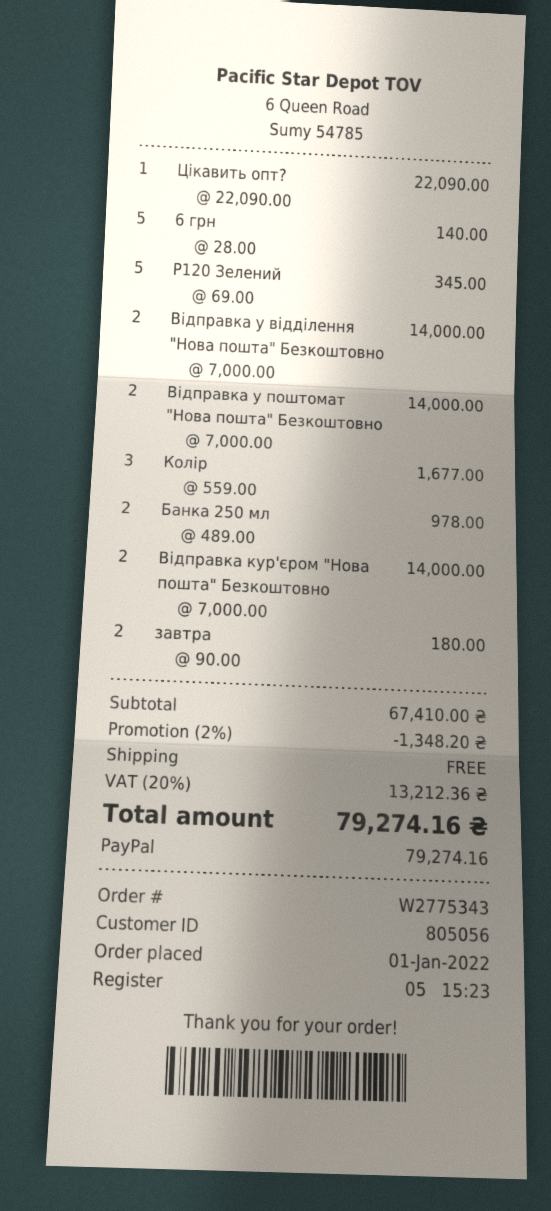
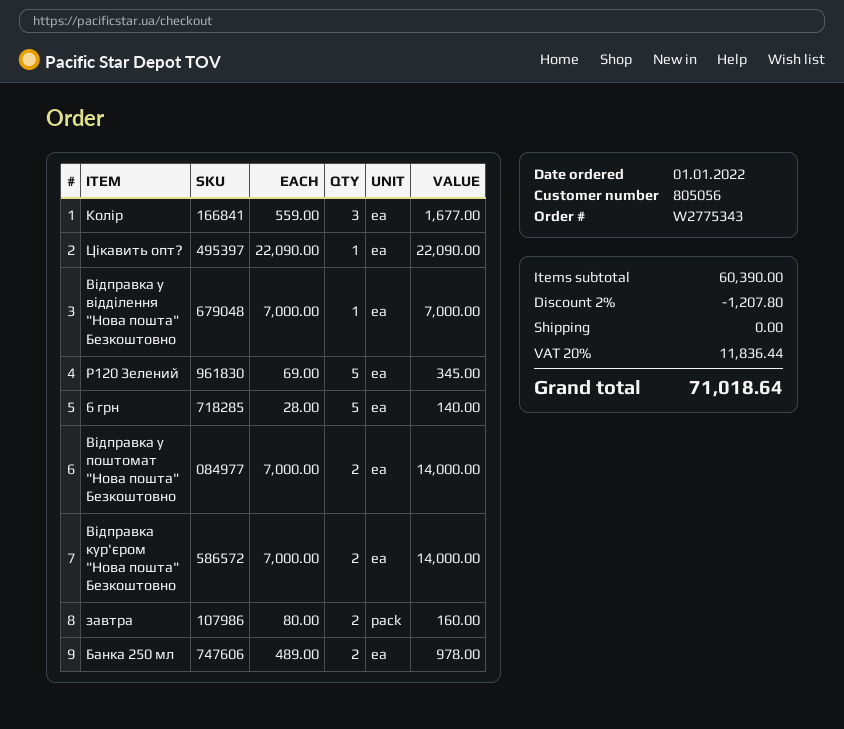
Відправка у відділення "Нова пошта" Безкоштовно: 2 x 7000.00 = 14000.00 -> 1 x 7000.00 = 7000.00
завтра: 2 x 90.00 = 180.00 -> 2 x 80.00 = 160.00
subtotal: 67410.00 -> 60390.00
discount: 2% = 1348.20 -> 2% = 1207.80
tax: 20% = 13212.36 -> 20% = 11836.44
total: 79274.16 -> 71018.64

